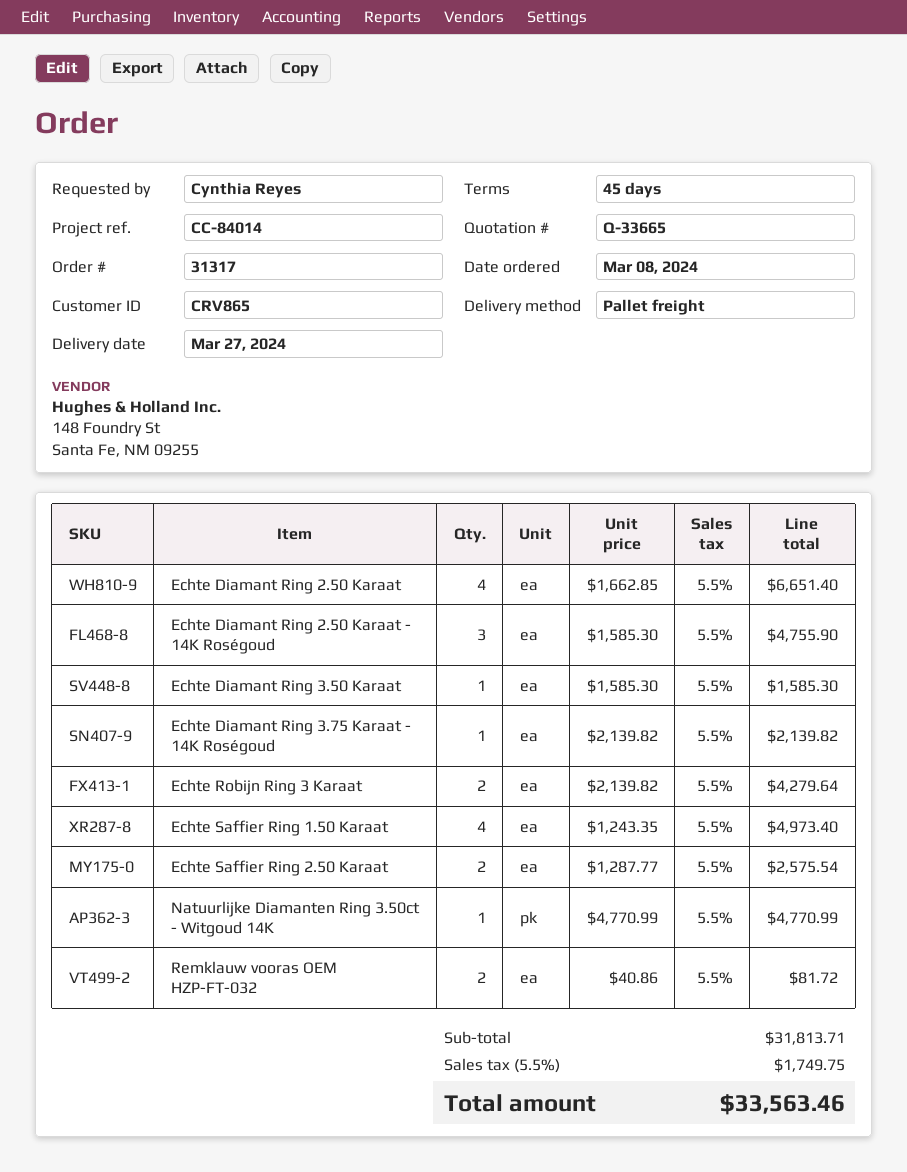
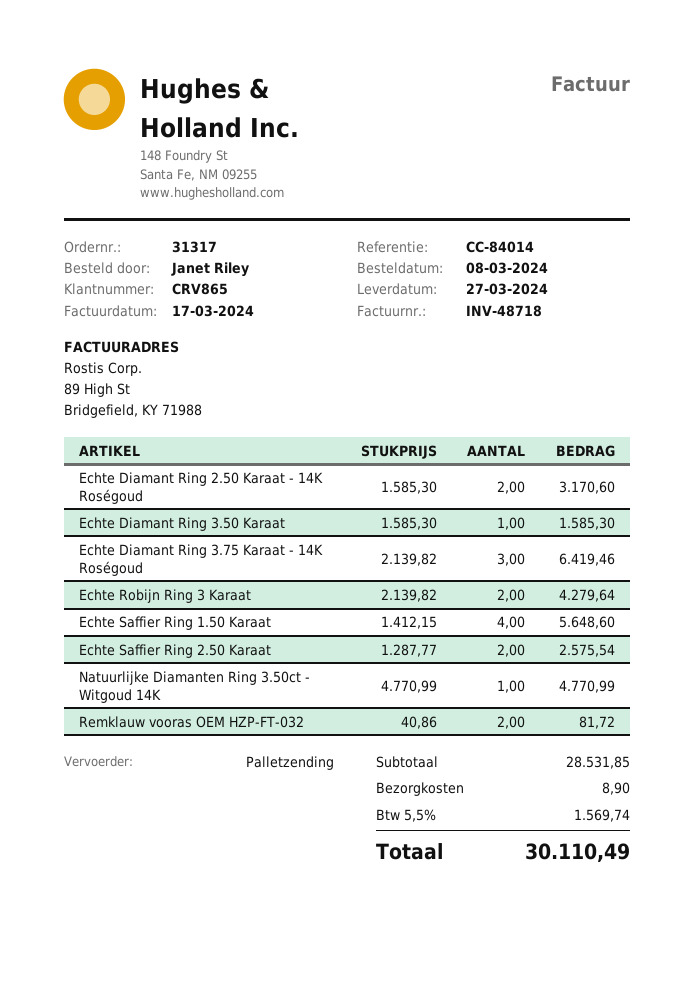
ordered by: Cynthia Reyes -> Janet Riley
Echte Diamant Ring 2.50 Karaat: 4 x 1662.85 = 6651.40 -> none
Echte Diamant Ring 2.50 Karaat - 14K Roségoud: 3 x 1585.30 = 4755.90 -> 2 x 1585.30 = 3170.60
Echte Diamant Ring 3.75 Karaat - 14K Roségoud: 1 x 2139.82 = 2139.82 -> 3 x 2139.82 = 6419.46
Echte Saffier Ring 1.50 Karaat: 4 x 1243.35 = 4973.40 -> 4 x 1412.15 = 5648.60
subtotal: 31813.71 -> 28531.85
shipping: none -> 8.90
tax: 5.5% = 1749.75 -> 5.5% = 1569.74
total: 33563.46 -> 30110.49

